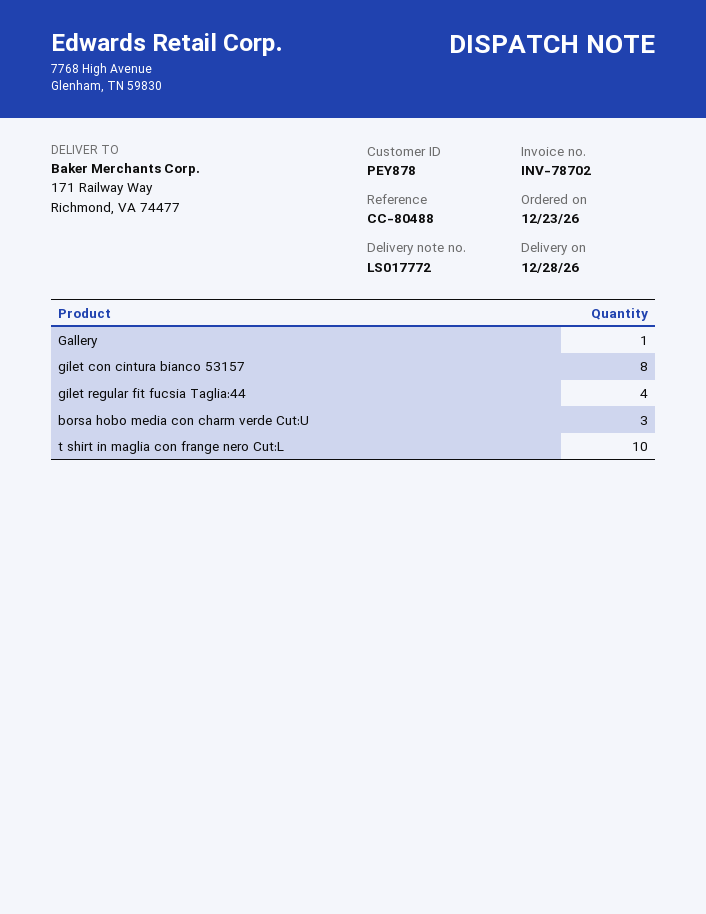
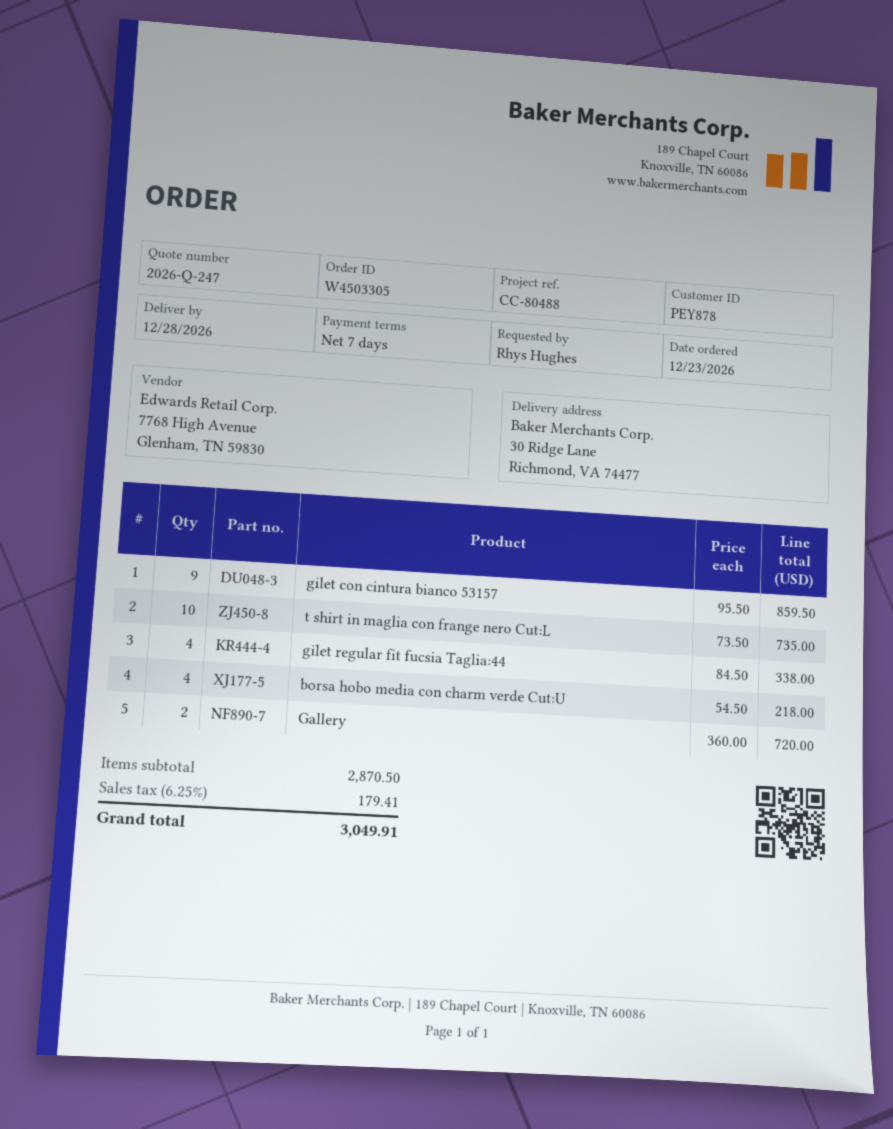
ship to: 171 Railway Way, Richmond, VA 74477 -> 30 Ridge Lane, Richmond, VA 74477
Gallery: 1 -> 2
gilet con cintura bianco 53157: 8 -> 9
borsa hobo media con charm verde Cut:U: 3 -> 4

